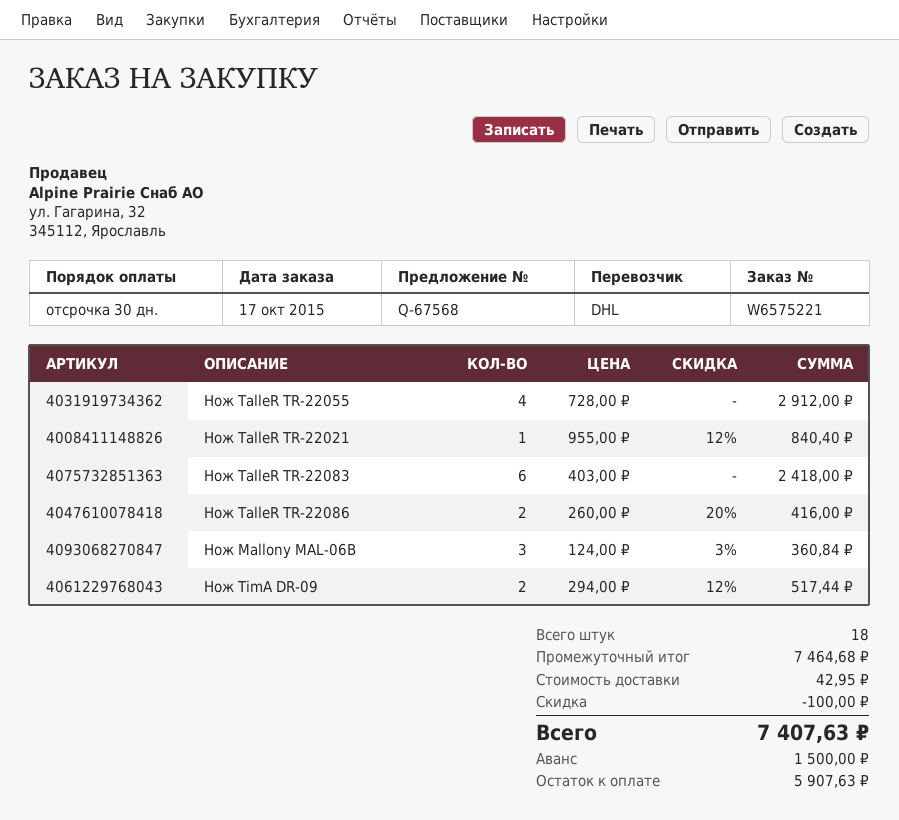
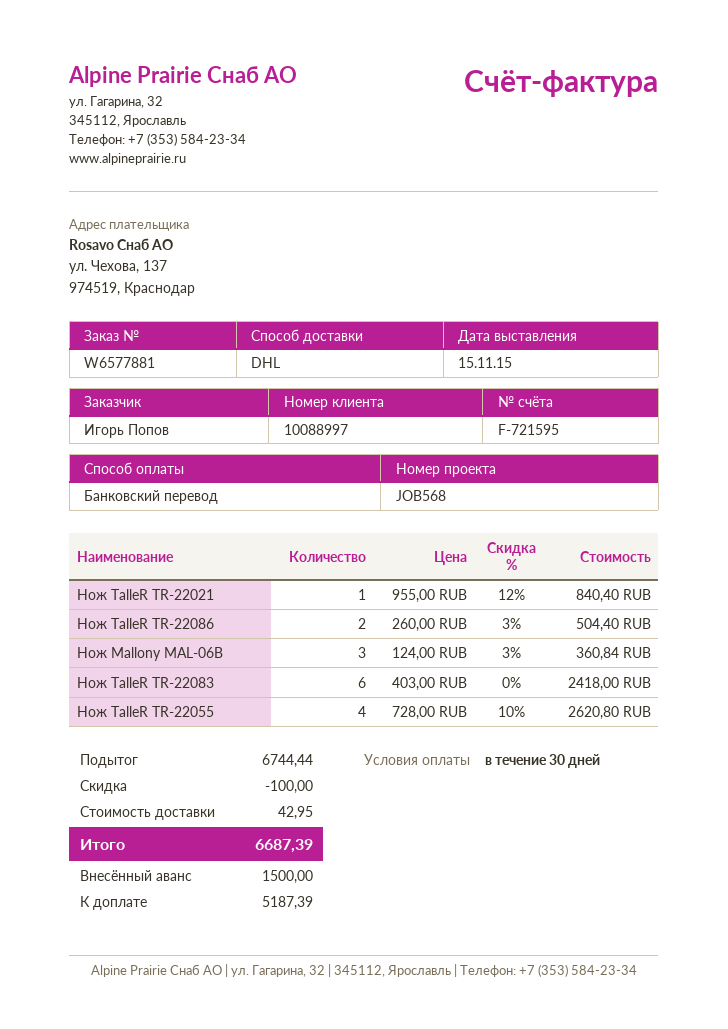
order number: W6575221 -> W6577881
Нож TalleR TR-22055: 4 x 728.00 = 2912.00 -> 4 x 728.00 - 10% = 2620.80
Нож TalleR TR-22086: 2 x 260.00 - 20% = 416.00 -> 2 x 260.00 - 3% = 504.40
Нож TimA DR-09: 2 x 294.00 - 12% = 517.44 -> none
subtotal: 7464.68 -> 6744.44
total: 7407.63 -> 6687.39
balance: 5907.63 -> 5187.39

